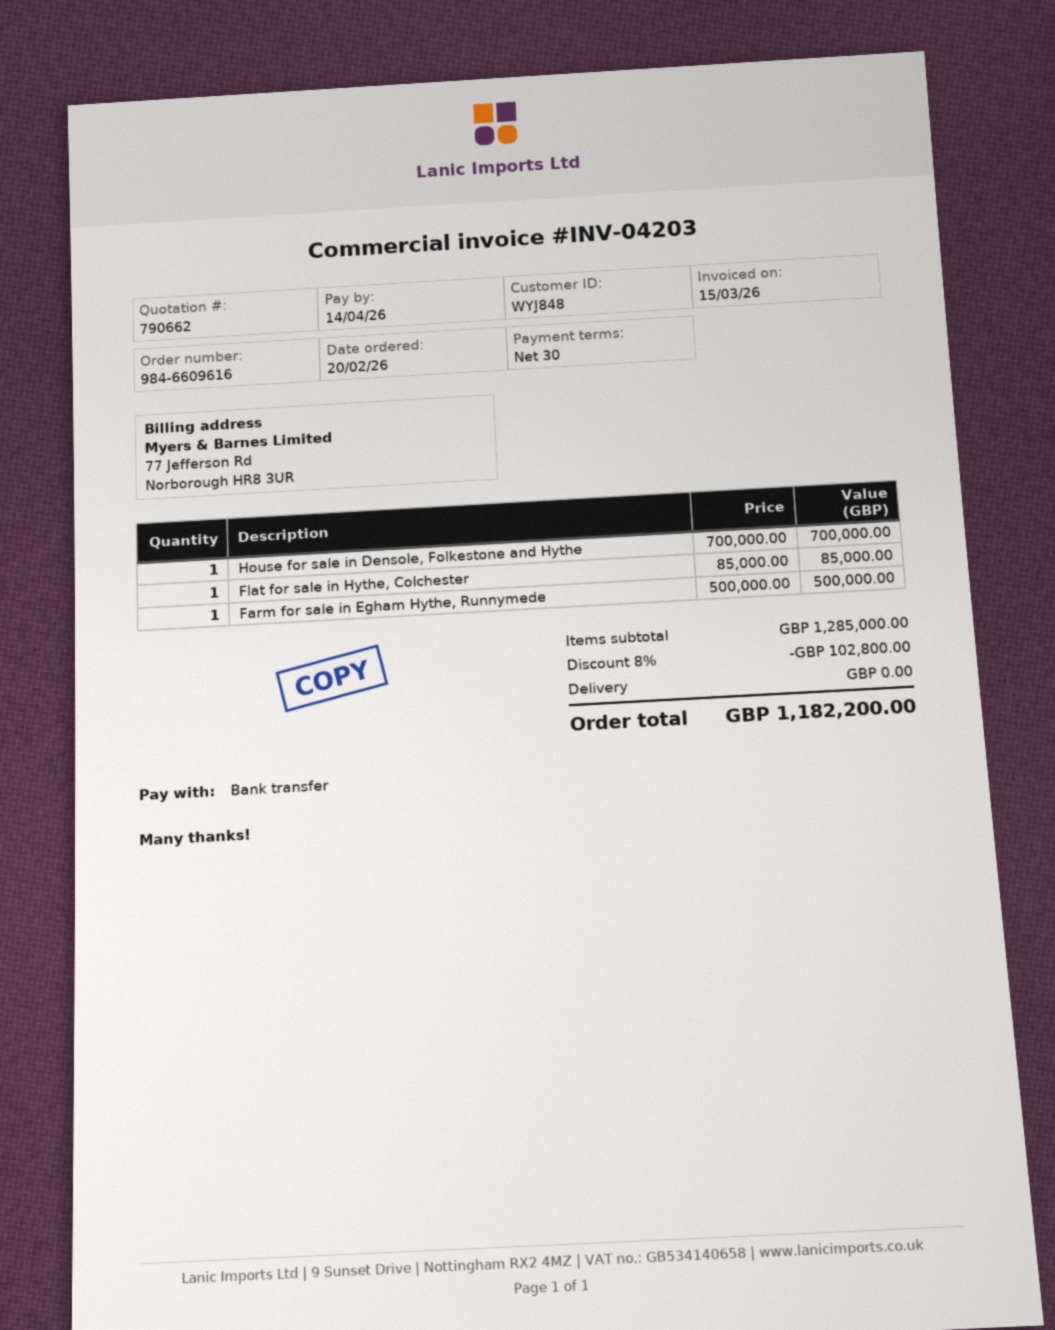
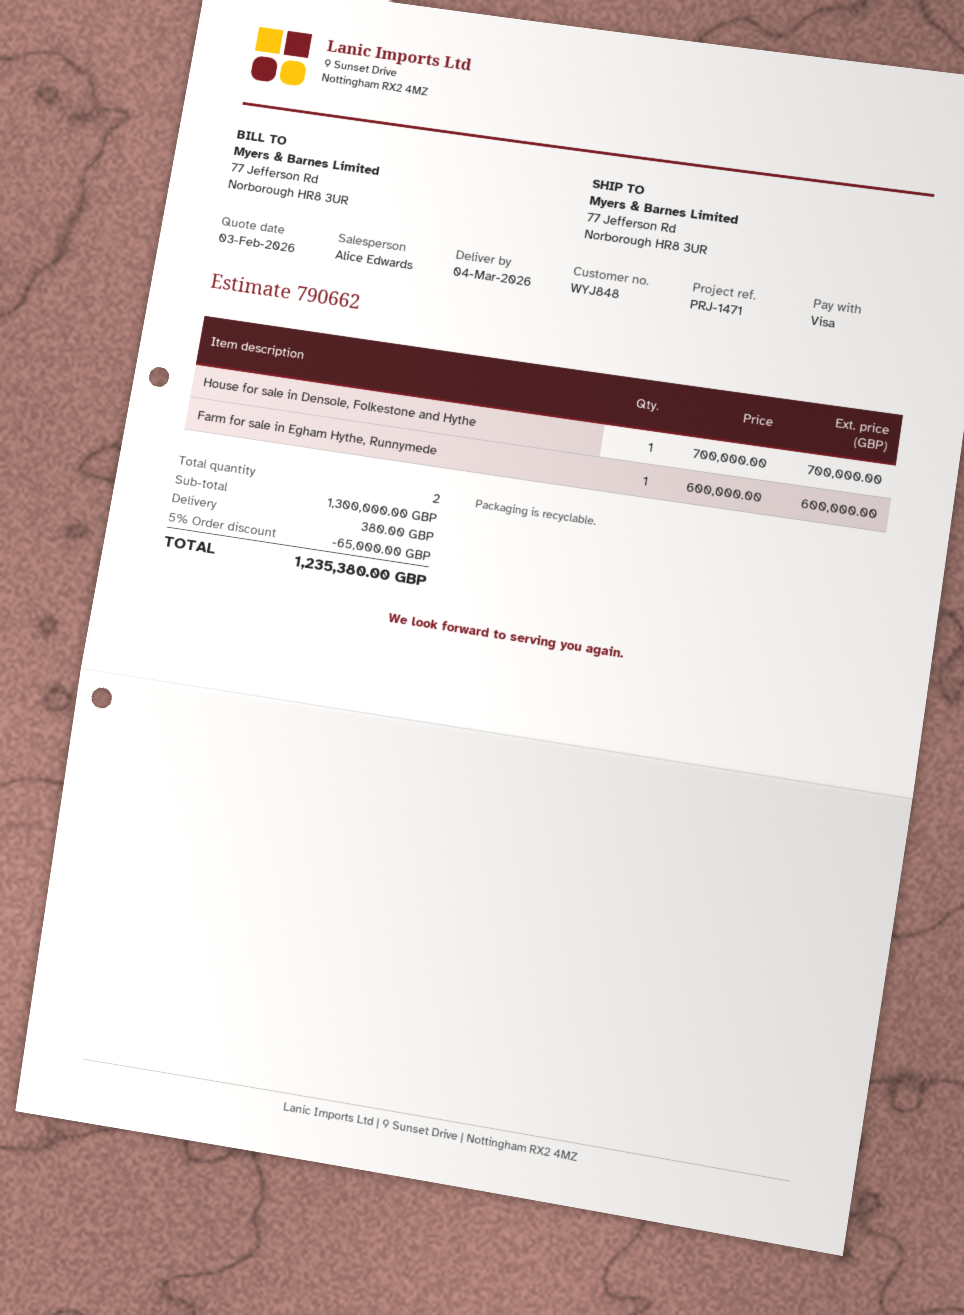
payment method: bank transfer -> Visa
Flat for sale in Hythe, Colchester: 1 x 85000.00 = 85000.00 -> none
Farm for sale in Egham Hythe, Runnymede: 1 x 500000.00 = 500000.00 -> 1 x 600000.00 = 600000.00
subtotal: 1285000.00 -> 1300000.00
discount: 8% = 102800.00 -> 5% = 65000.00
shipping: 0.00 -> 380.00
total: 1182200.00 -> 1235380.00

